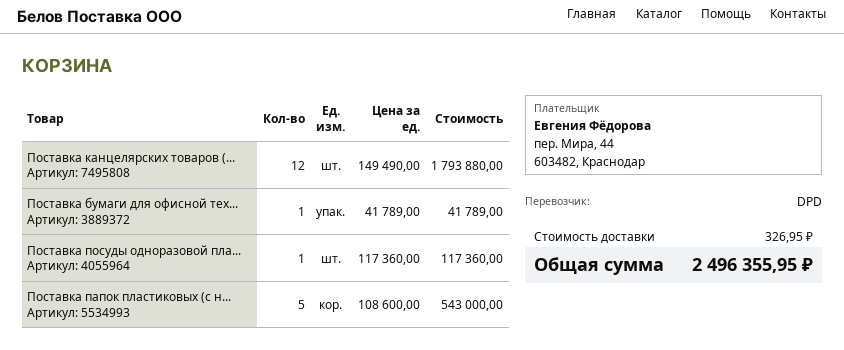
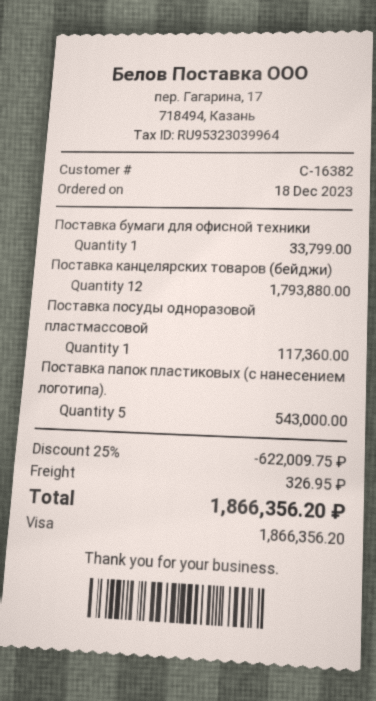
Поставка бумаги для офисной тех...: 1 for 41789.00 -> 1 for 33799.00
discount: none -> 25% = 622009.75
total: 2496355.95 -> 1866356.20

